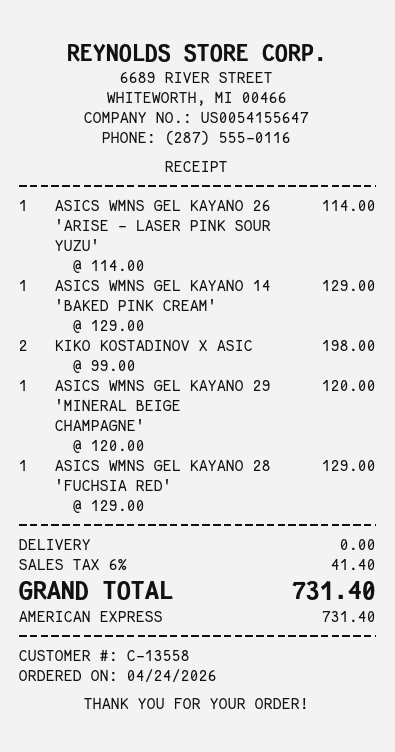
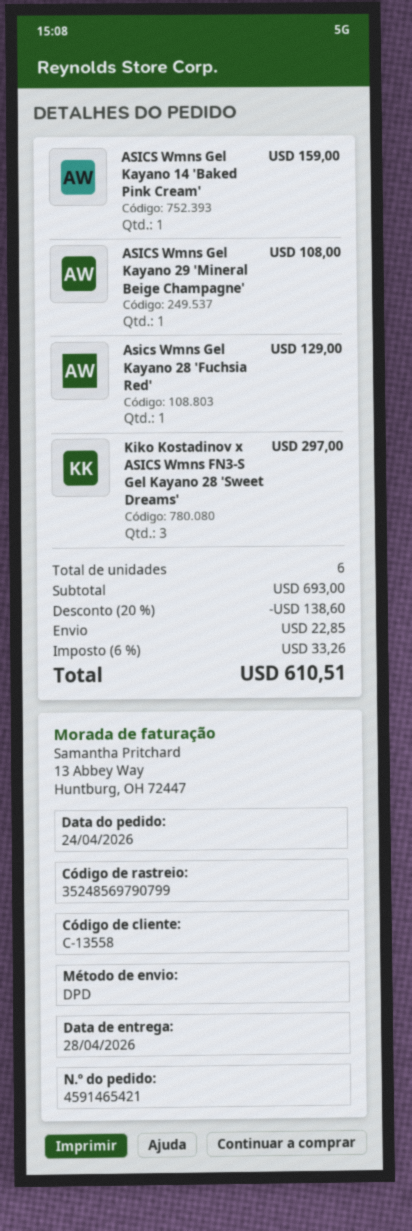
ASICS WMNS GEL KAYANO 26 'ARISE - LASER PINK SOUR YUZU': 1 for 114.00 -> none
ASICS WMNS GEL KAYANO 14 'BAKED PINK CREAM': 1 for 129.00 -> 1 for 159.00
KIKO KOSTADINOV X ASIC: 2 for 198.00 -> 3 for 297.00
ASICS WMNS GEL KAYANO 29 'MINERAL BEIGE CHAMPAGNE': 1 for 120.00 -> 1 for 108.00
discount: none -> 20% = 138.60
shipping: 0.00 -> 22.85
tax: 6% = 41.40 -> 6% = 33.26
total: 731.40 -> 610.51

